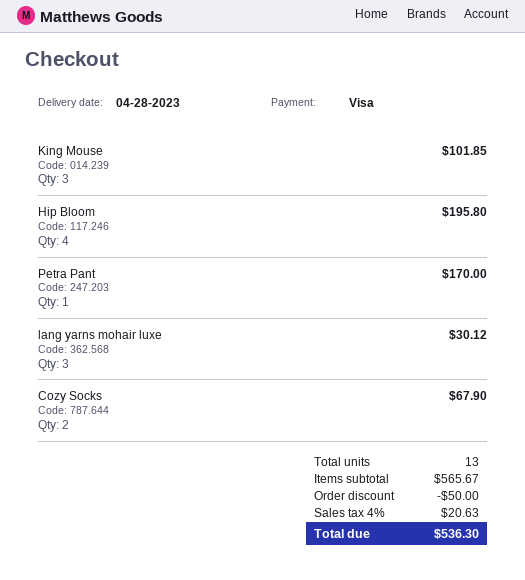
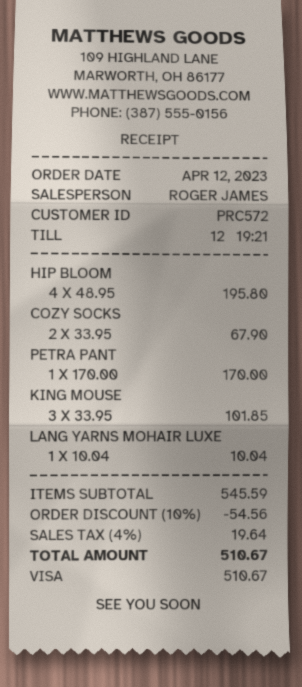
lang yarns mohair luxe: 3 for 30.12 -> 1 for 10.04
subtotal: 565.67 -> 545.59
discount: 50.00 -> 54.56
tax: 4% = 20.63 -> 4% = 19.64
total: 536.30 -> 510.67

